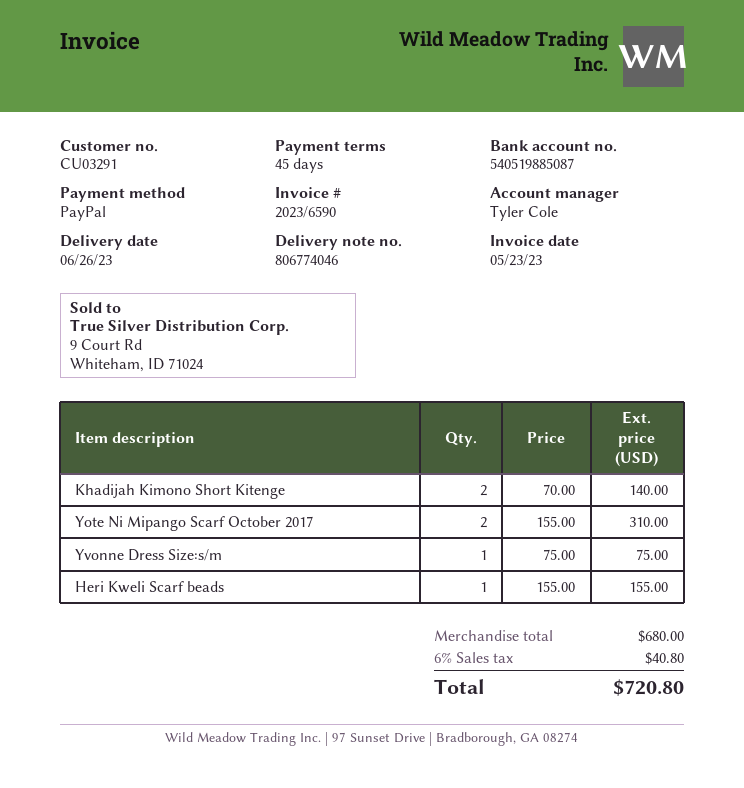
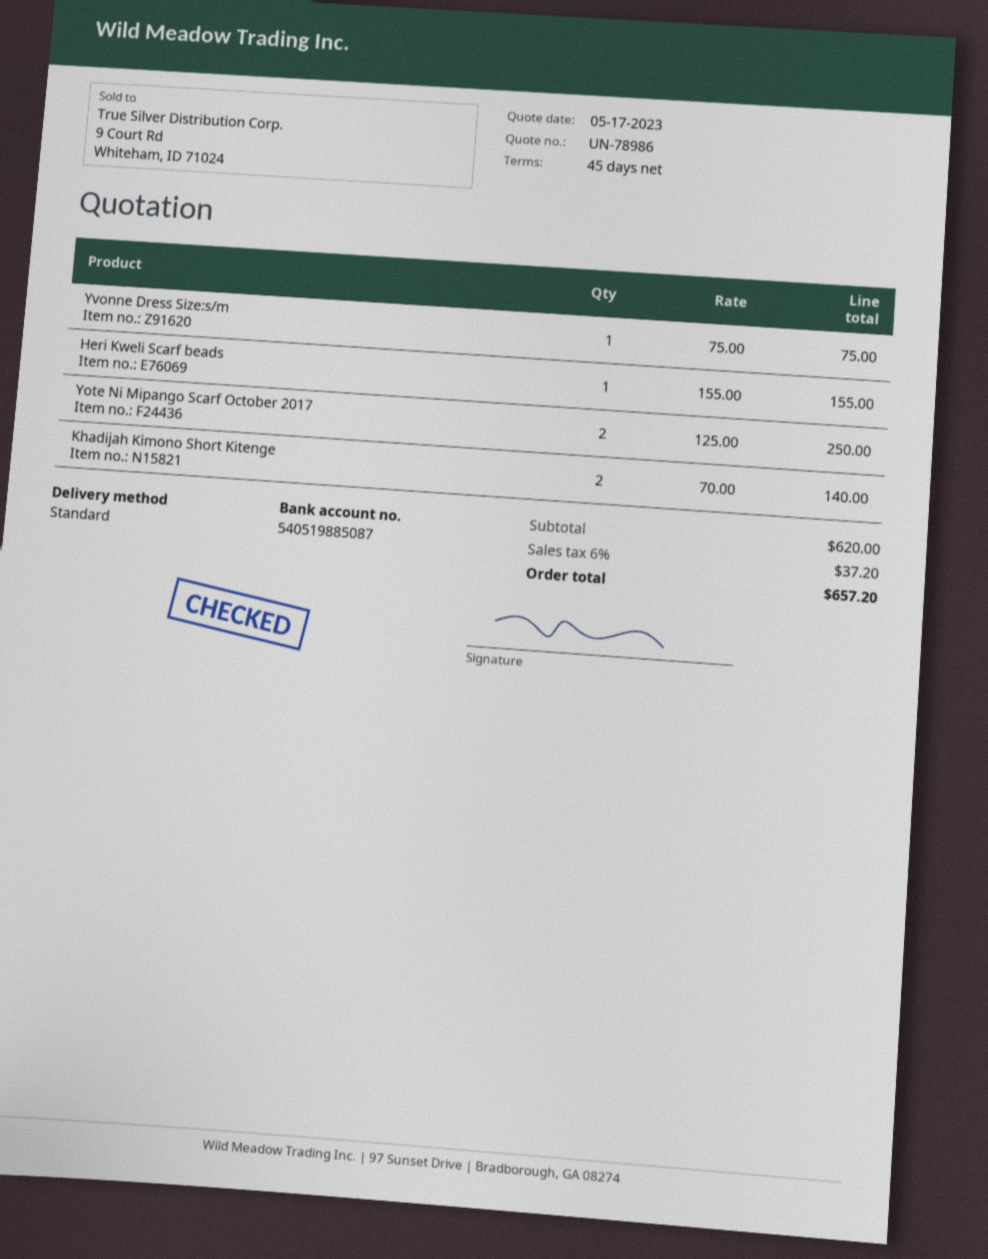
Yote Ni Mipango Scarf October 2017: 2 x 155.00 = 310.00 -> 2 x 125.00 = 250.00
subtotal: 680.00 -> 620.00
tax: 6% = 40.80 -> 6% = 37.20
total: 720.80 -> 657.20

